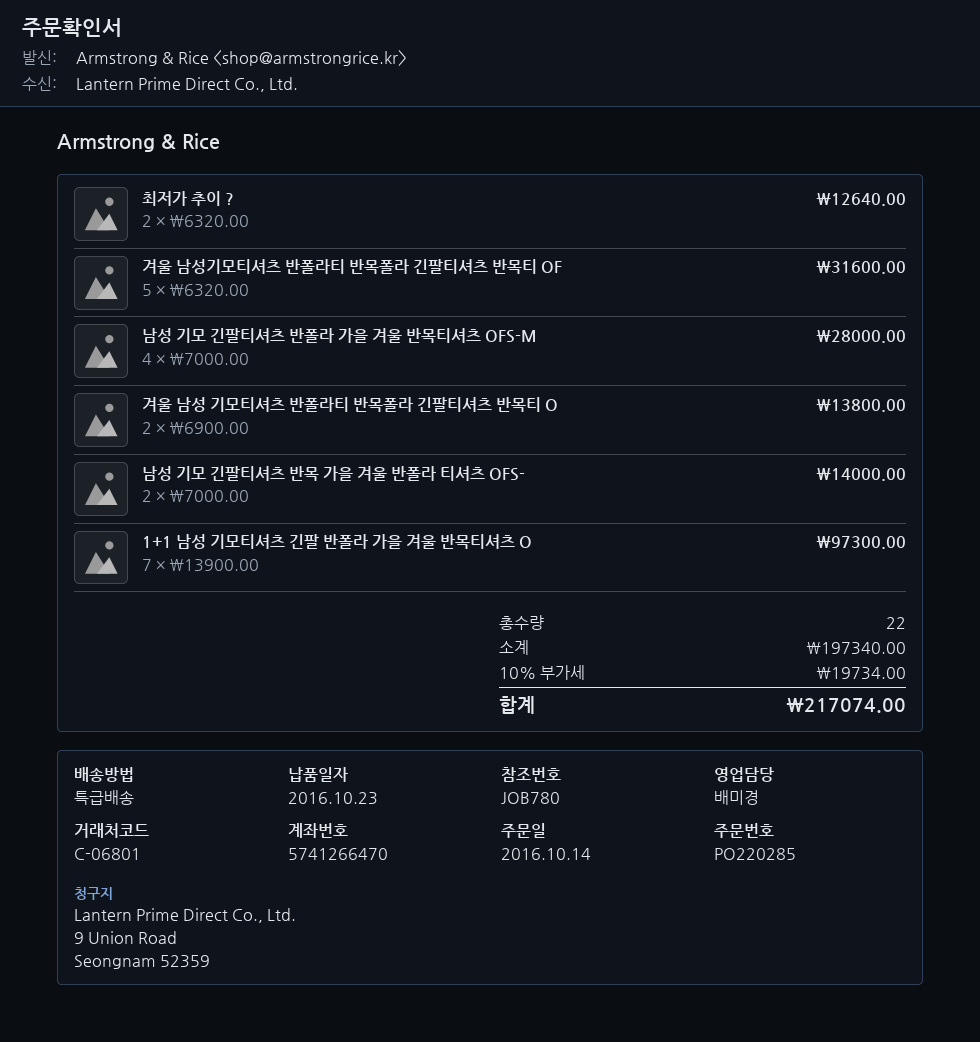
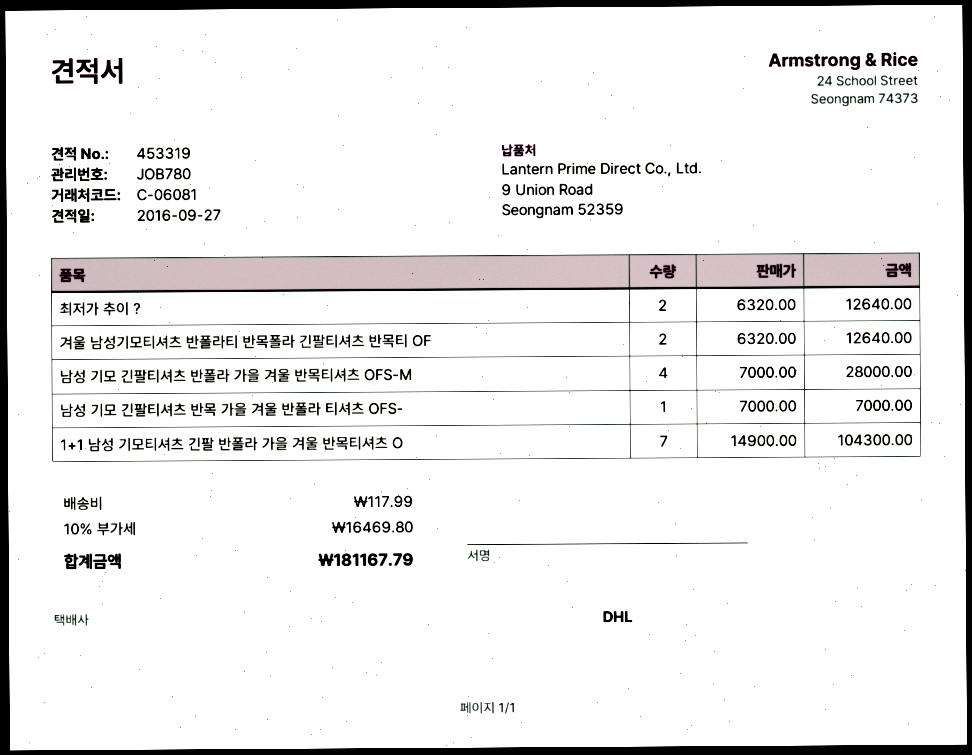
customer number: C-06801 -> C-06081
shipping method: express -> DHL
겨울 남성기모티셔츠 반폴라티 반목폴라 긴팔티셔츠 반목티 OF: 5 x 6320.00 = 31600.00 -> 2 x 6320.00 = 12640.00
겨울 남성 기모티셔츠 반폴라티 반목폴라 긴팔티셔츠 반목티 O: 2 x 6900.00 = 13800.00 -> none
남성 기모 긴팔티셔츠 반목 가을 겨울 반폴라 티셔츠 OFS-: 2 x 7000.00 = 14000.00 -> 1 x 7000.00 = 7000.00
1+1 남성 기모티셔츠 긴팔 반폴라 가을 겨울 반목티셔츠 O: 7 x 13900.00 = 97300.00 -> 7 x 14900.00 = 104300.00
shipping: none -> 117.99
tax: 10% = 19734.00 -> 10% = 16469.80
total: 217074.00 -> 181167.79

